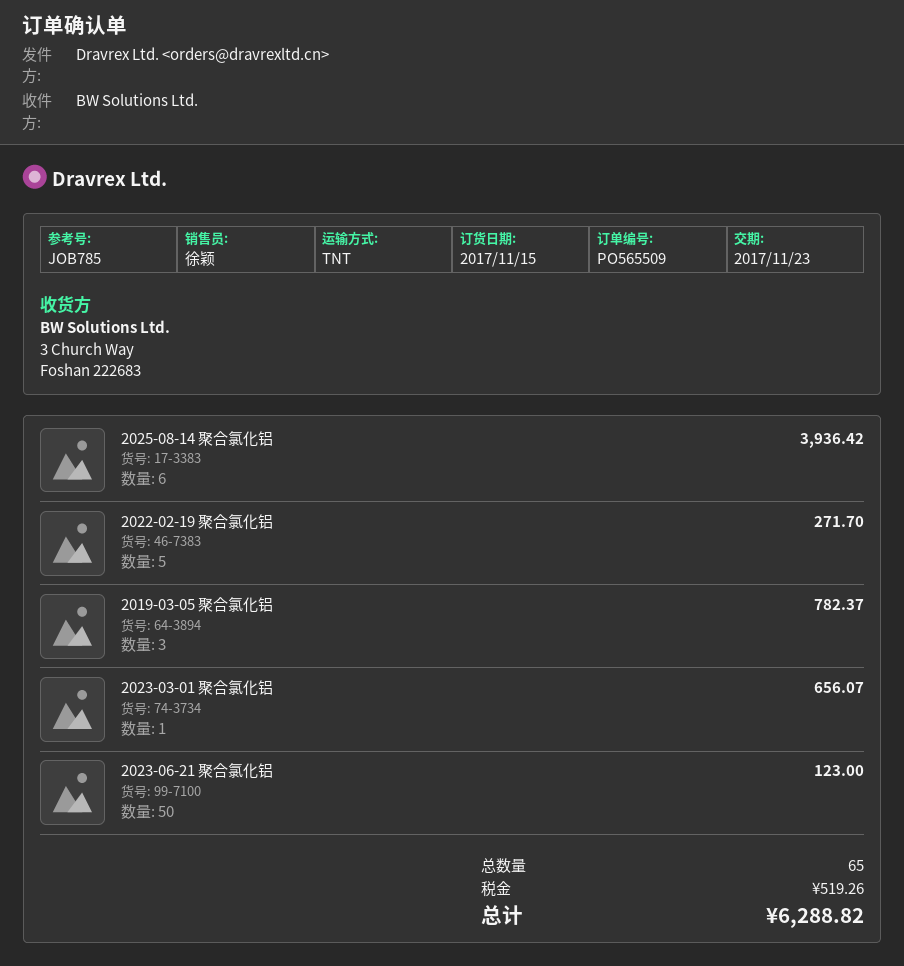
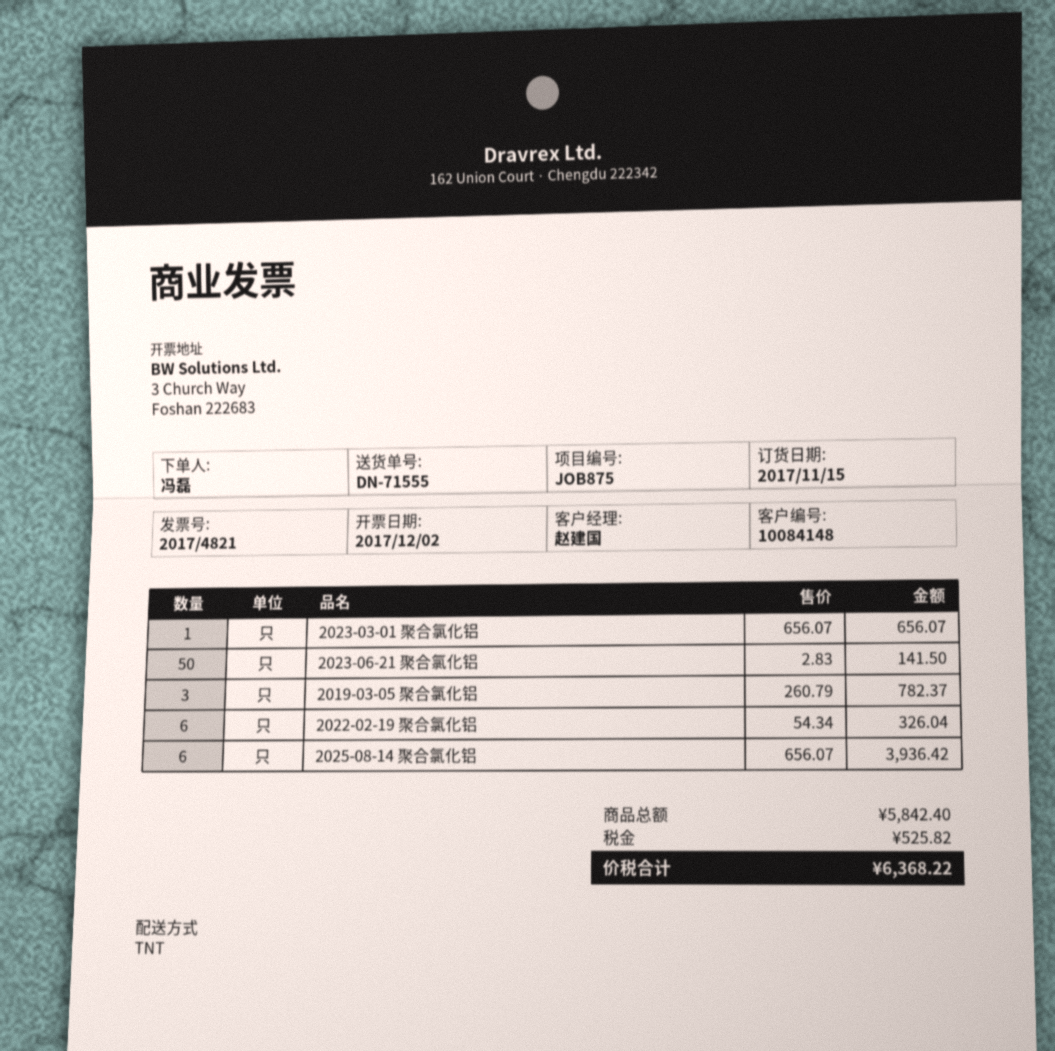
reference: JOB785 -> JOB875
sales rep: 徐颖 -> 赵建国
2022-02-19 聚合氯化铝: 5 for 271.70 -> 6 for 326.04
2023-06-21 聚合氯化铝: 50 for 123.00 -> 50 for 141.50
tax: 519.26 -> 525.82
total: 6288.82 -> 6368.22

